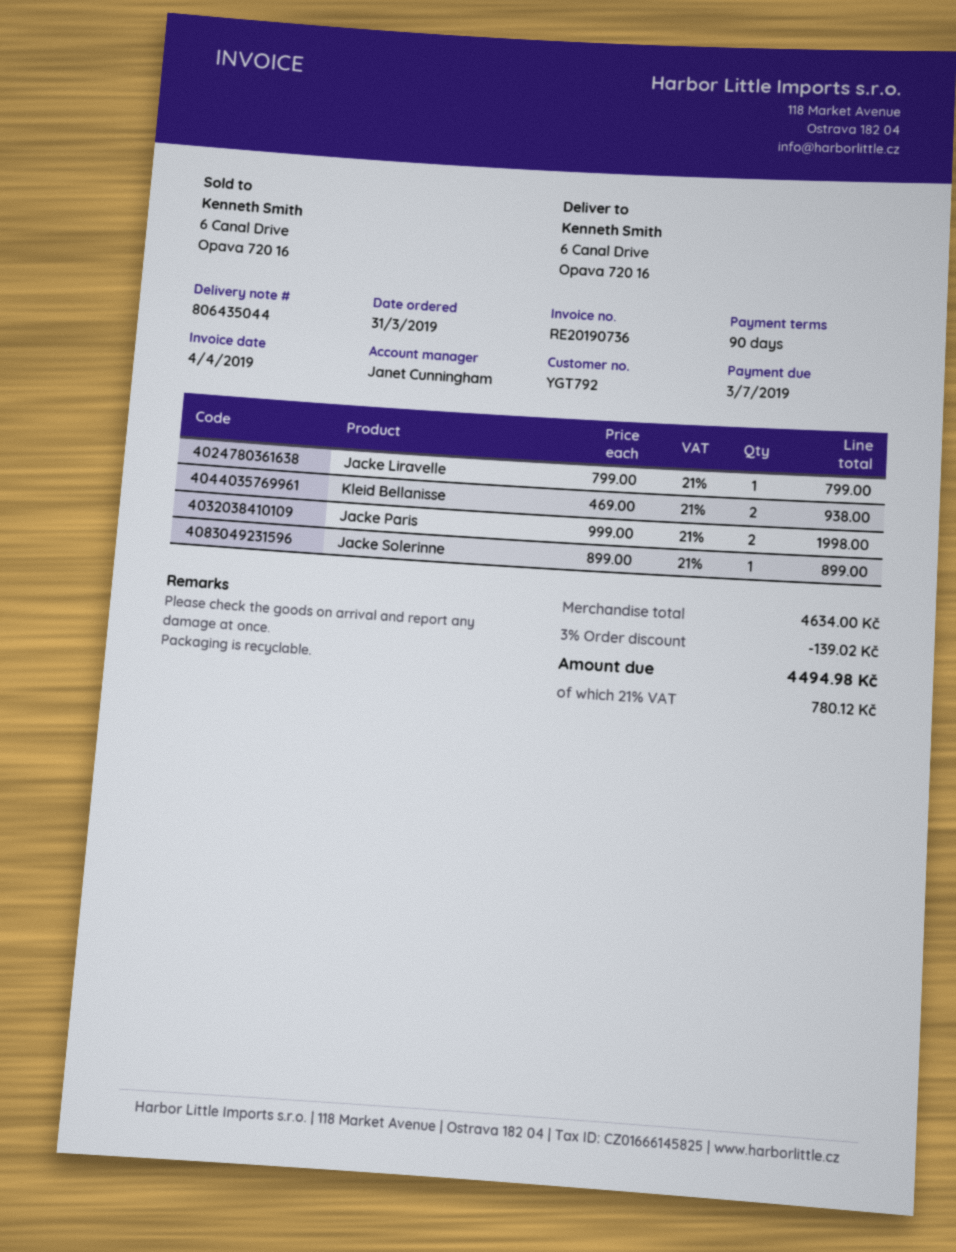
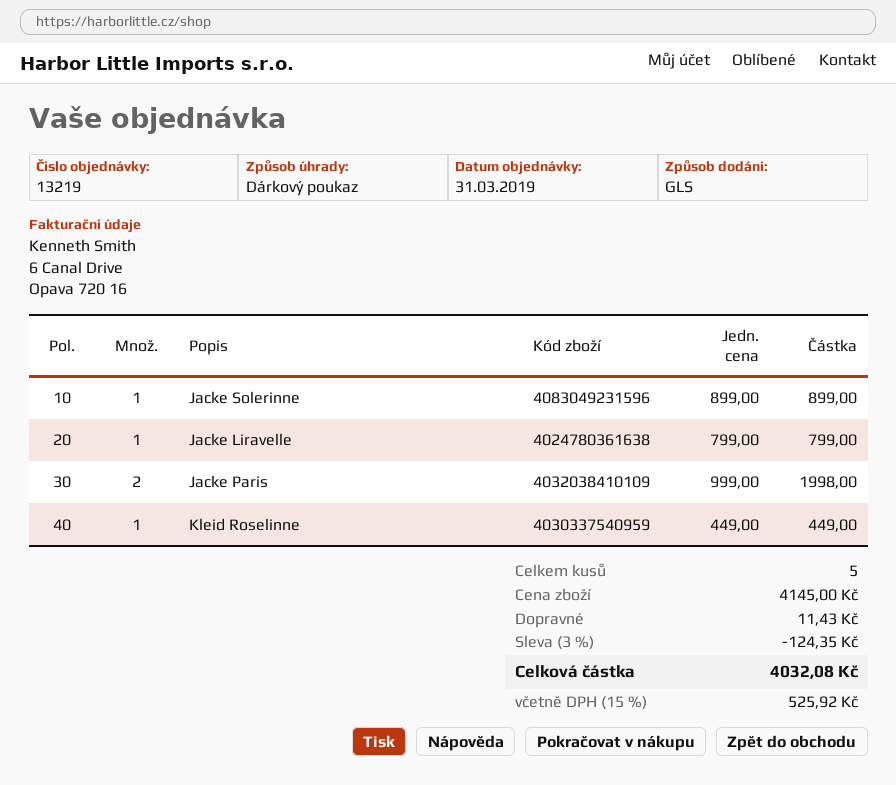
Kleid Bellanisse: 2 x 469.00 = 938.00 -> none
Kleid Roselinne: none -> 1 x 449.00 = 449.00
subtotal: 4634.00 -> 4145.00
discount: 3% = 139.02 -> 3% = 124.35
shipping: none -> 11.43
tax: 21% = 780.12 -> 15% = 525.92
total: 4494.98 -> 4032.08

